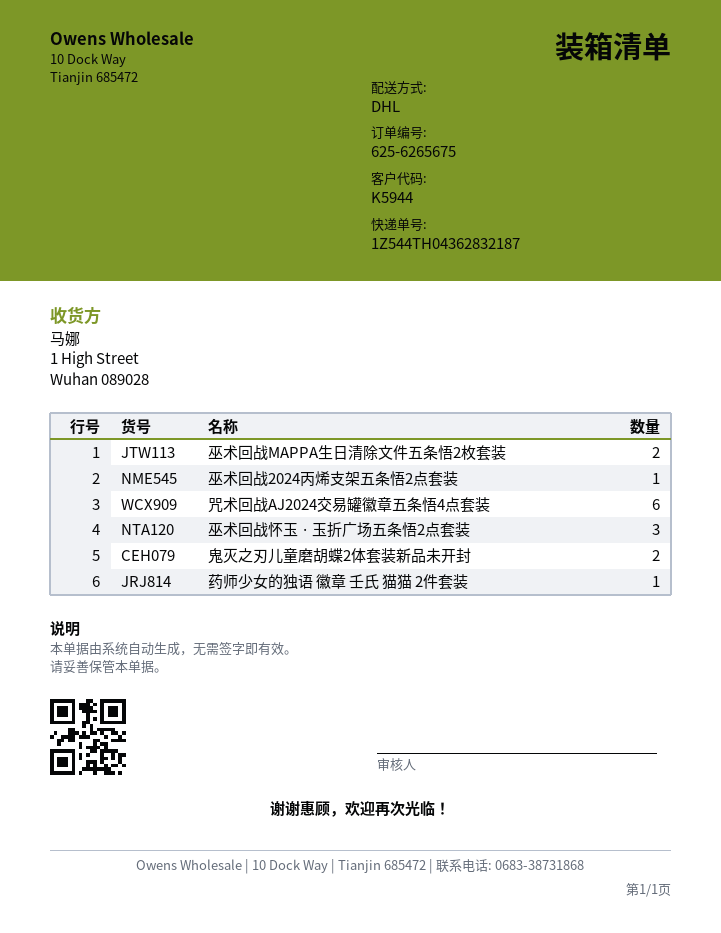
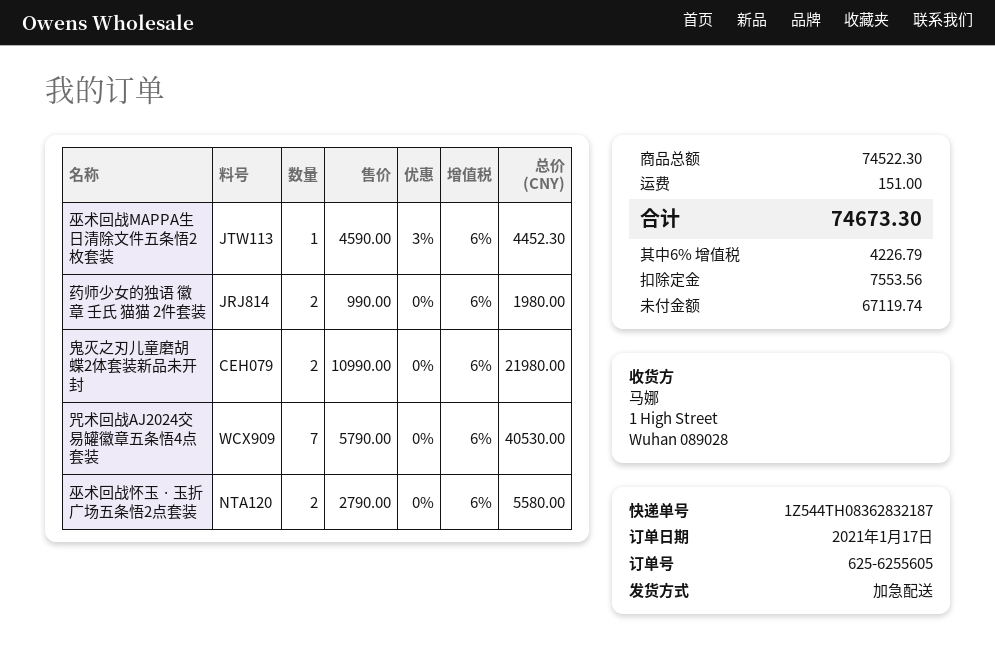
order number: 625-6265675 -> 625-6255605
shipping method: DHL -> express
tracking number: 1Z544TH04362832187 -> 1Z544TH08362832187
巫术回战MAPPA生日清除文件五条悟2枚套装: 2 -> 1
巫术回战2024丙烯支架五条悟2点套装: 1 -> none
咒术回战AJ2024交易罐徽章五条悟4点套装: 6 -> 7
巫术回战怀玉 · 玉折广场五条悟2点套装: 3 -> 2
药师少女的独语 徽章 壬氏 猫猫 2件套装: 1 -> 2

